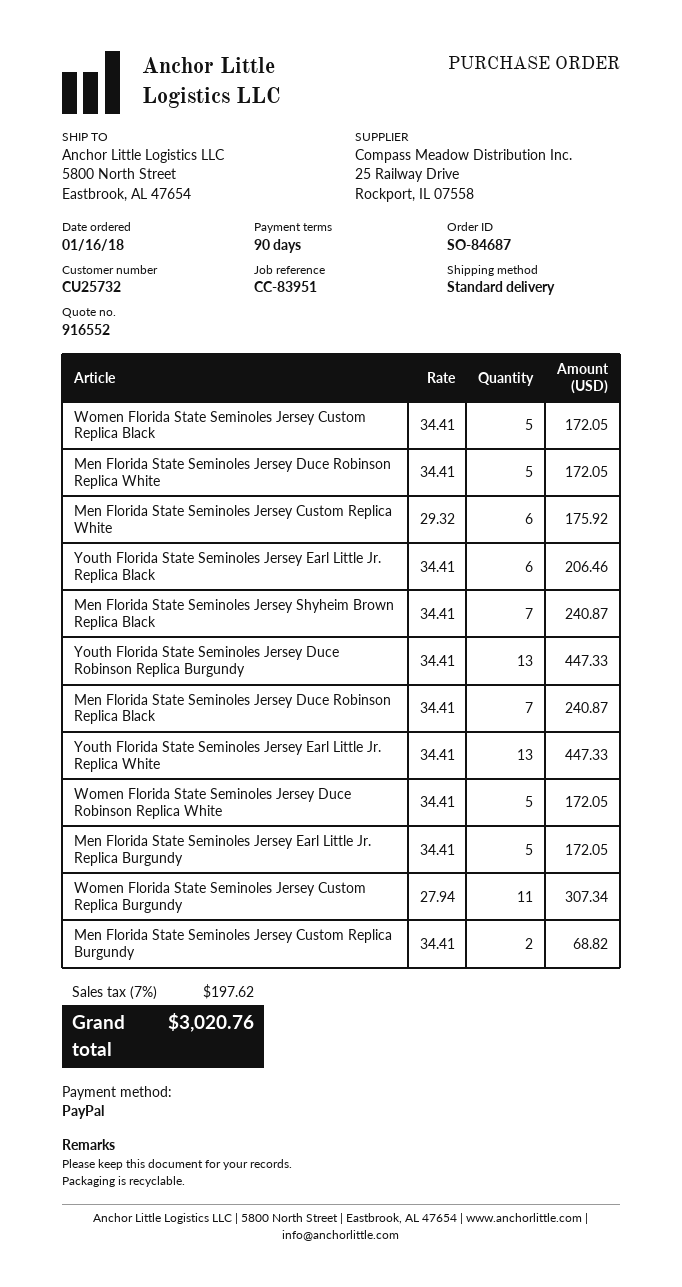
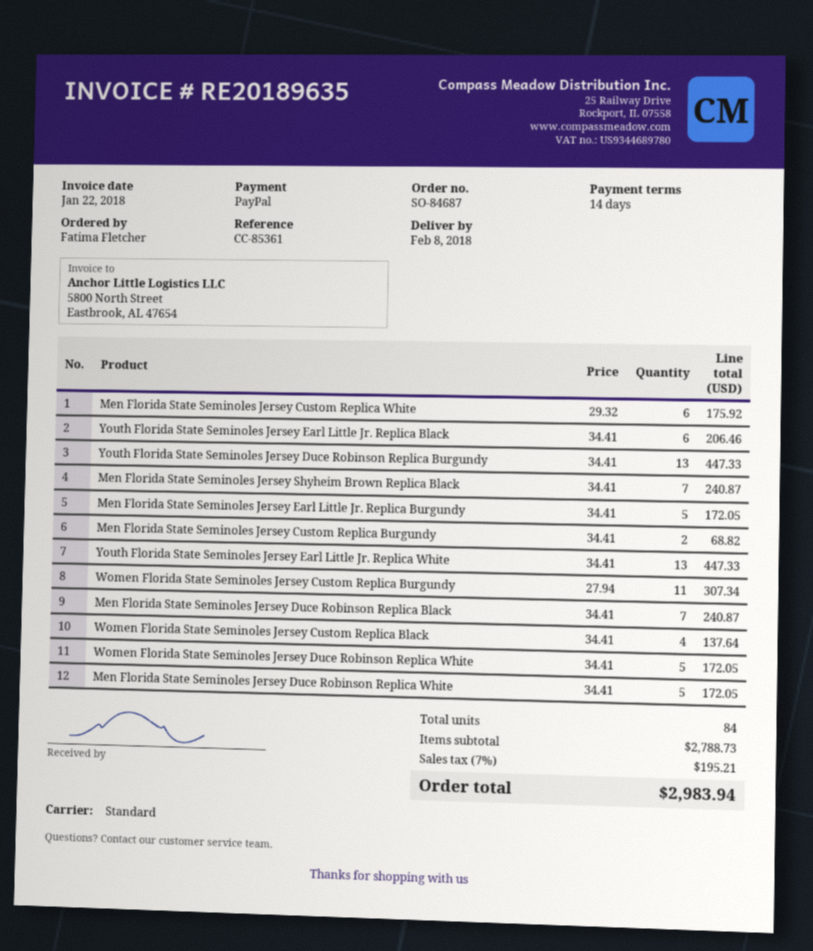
payment terms: 90 days -> 14 days
reference: CC-83951 -> CC-85361
Women Florida State Seminoles Jersey Custom Replica Black: 5 x 34.41 = 172.05 -> 4 x 34.41 = 137.64
tax: 7% = 197.62 -> 7% = 195.21
total: 3020.76 -> 2983.94

